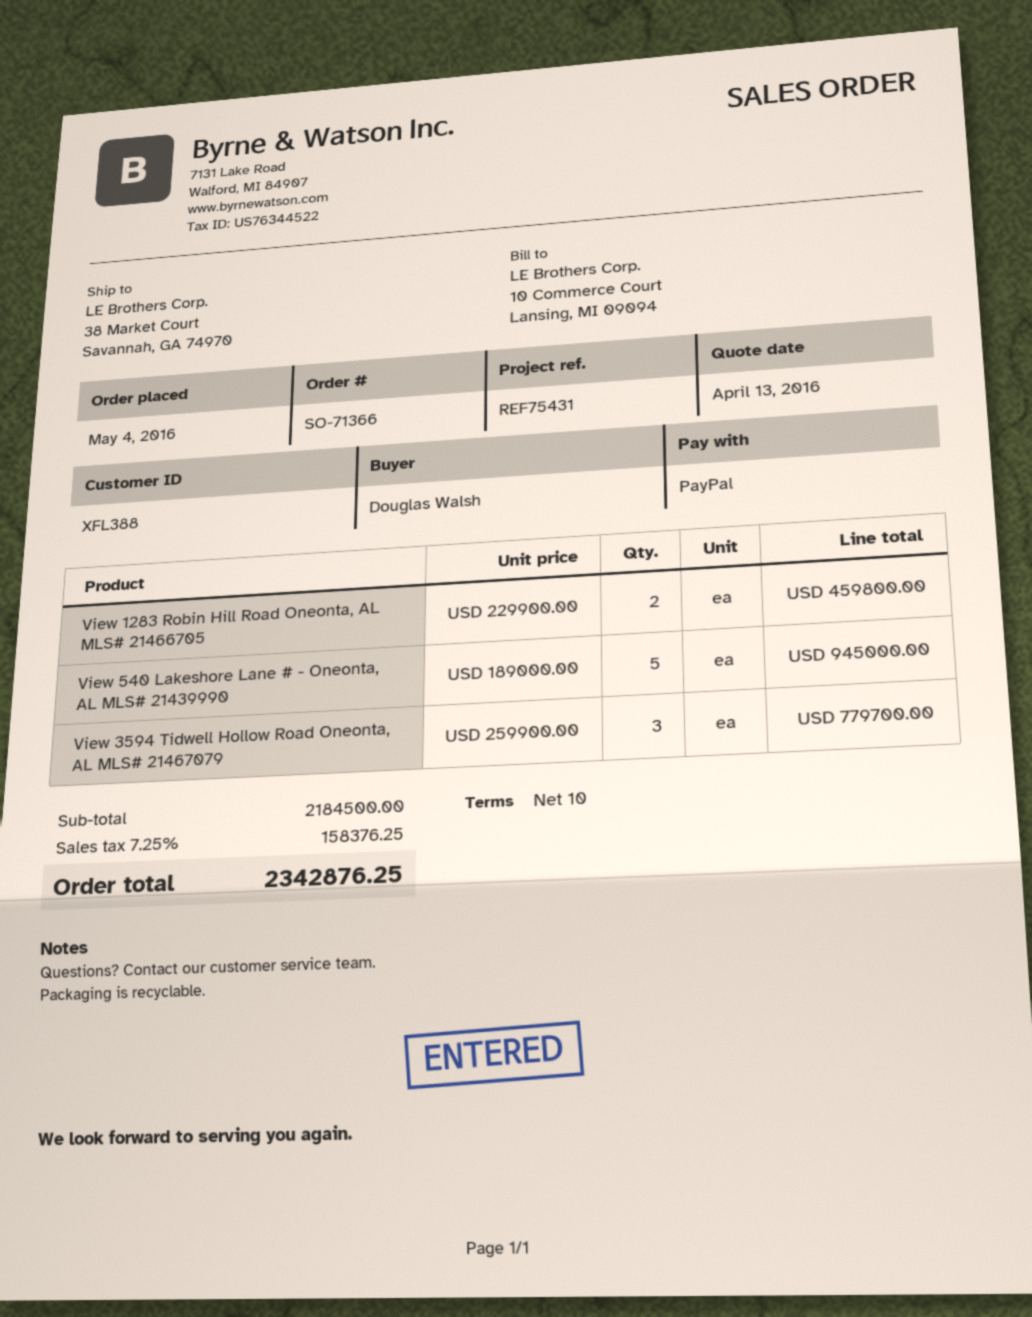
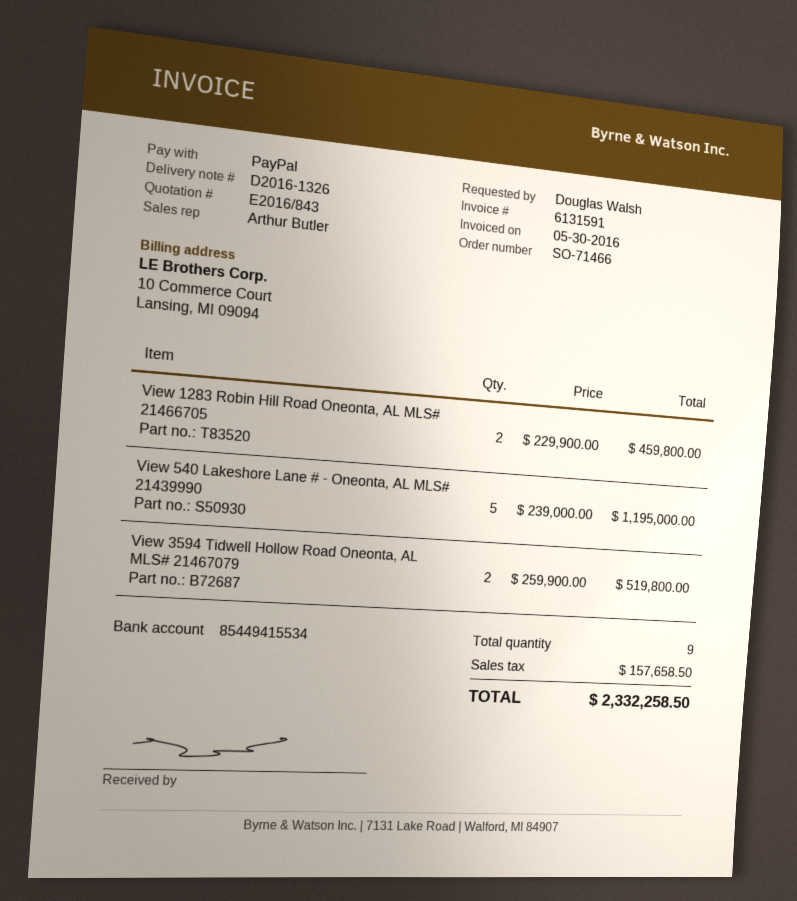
order number: SO-71366 -> SO-71466
View 540 Lakeshore Lane # - Oneonta, AL MLS# 21439990: 5 x 189000.00 = 945000.00 -> 5 x 239000.00 = 1195000.00
View 3594 Tidwell Hollow Road Oneonta, AL MLS# 21467079: 3 x 259900.00 = 779700.00 -> 2 x 259900.00 = 519800.00
tax: 158376.25 -> 157658.50
total: 2342876.25 -> 2332258.50

